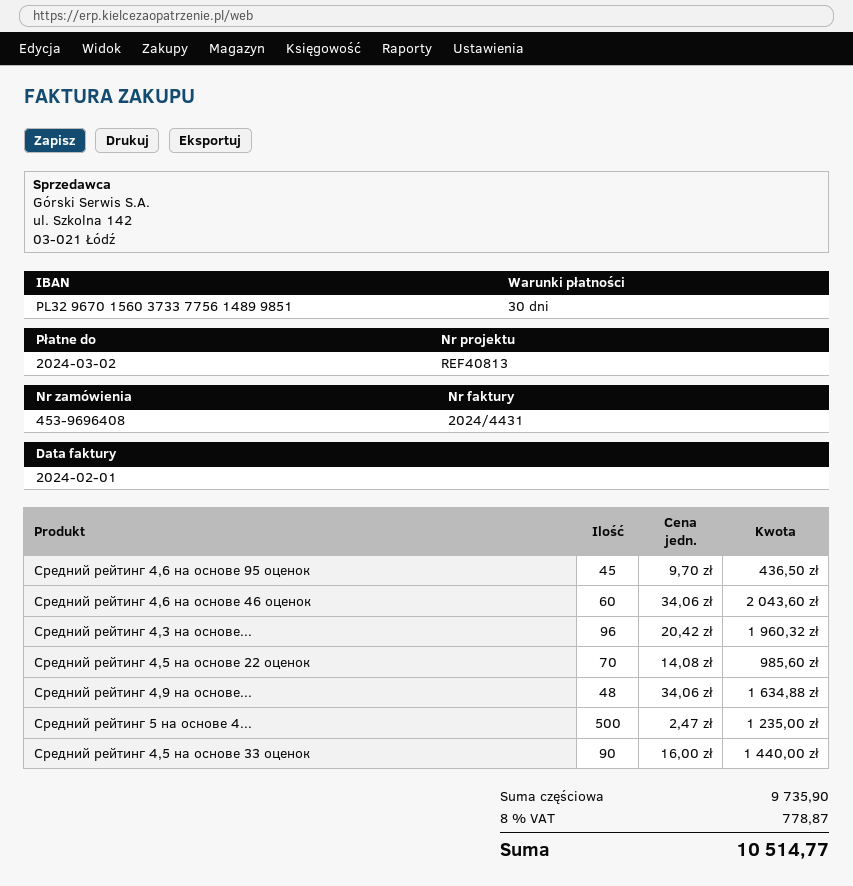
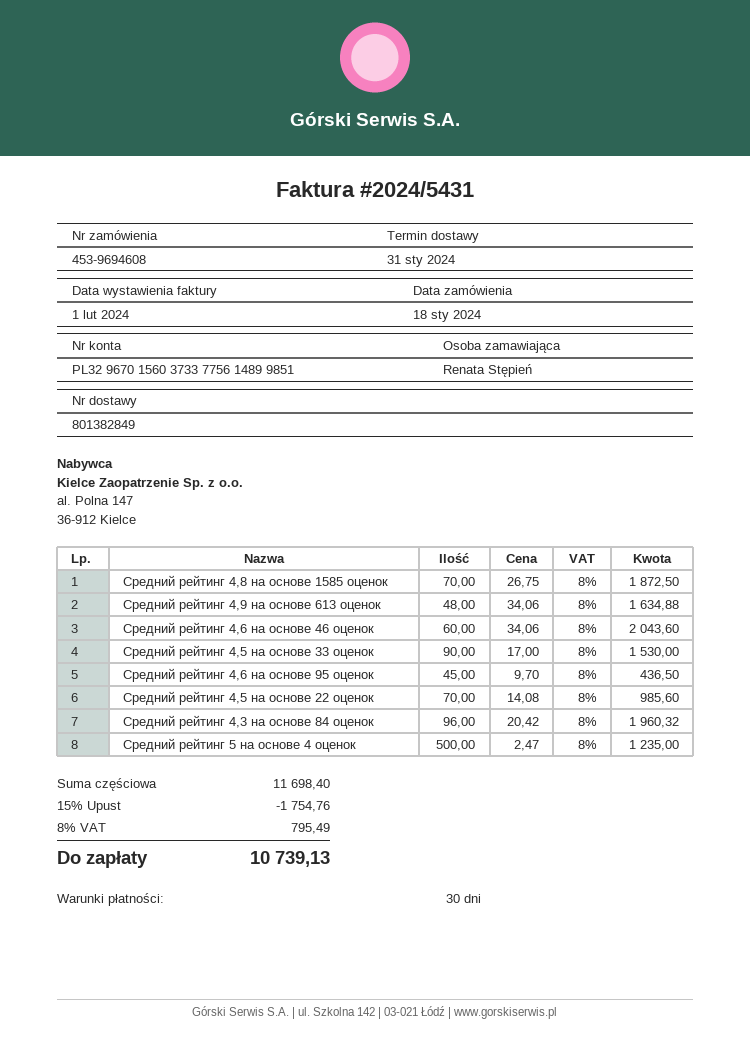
order number: 453-9696408 -> 453-9694608
invoice number: 2024/4431 -> 2024/5431
Средний рейтинг 4,5 на основе 33 оценок: 90 x 16.00 = 1440.00 -> 90 x 17.00 = 1530.00
Средний рейтинг 4,8 на основе 1585 оценок: none -> 70 x 26.75 = 1872.50
subtotal: 9735.90 -> 11698.40
discount: none -> 15% = 1754.76
tax: 8% = 778.87 -> 8% = 795.49
total: 10514.77 -> 10739.13

